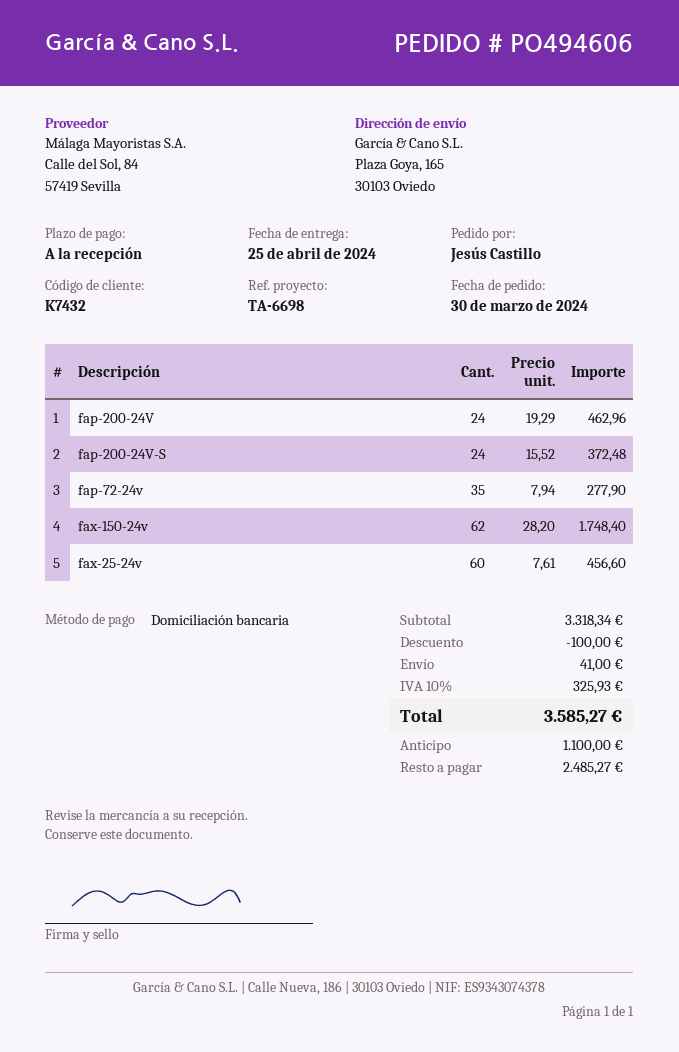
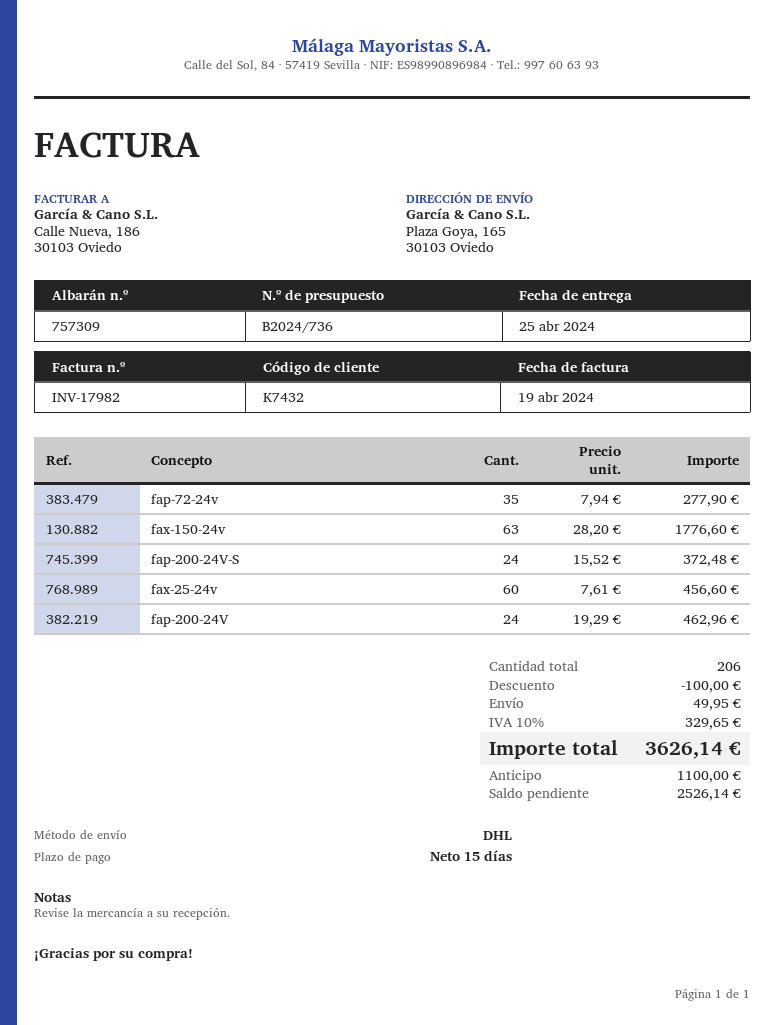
payment terms: on receipt -> 15 days
fax-150-24v: 62 x 28.20 = 1748.40 -> 63 x 28.20 = 1776.60
shipping: 41.00 -> 49.95
tax: 10% = 325.93 -> 10% = 329.65
total: 3585.27 -> 3626.14
balance: 2485.27 -> 2526.14

